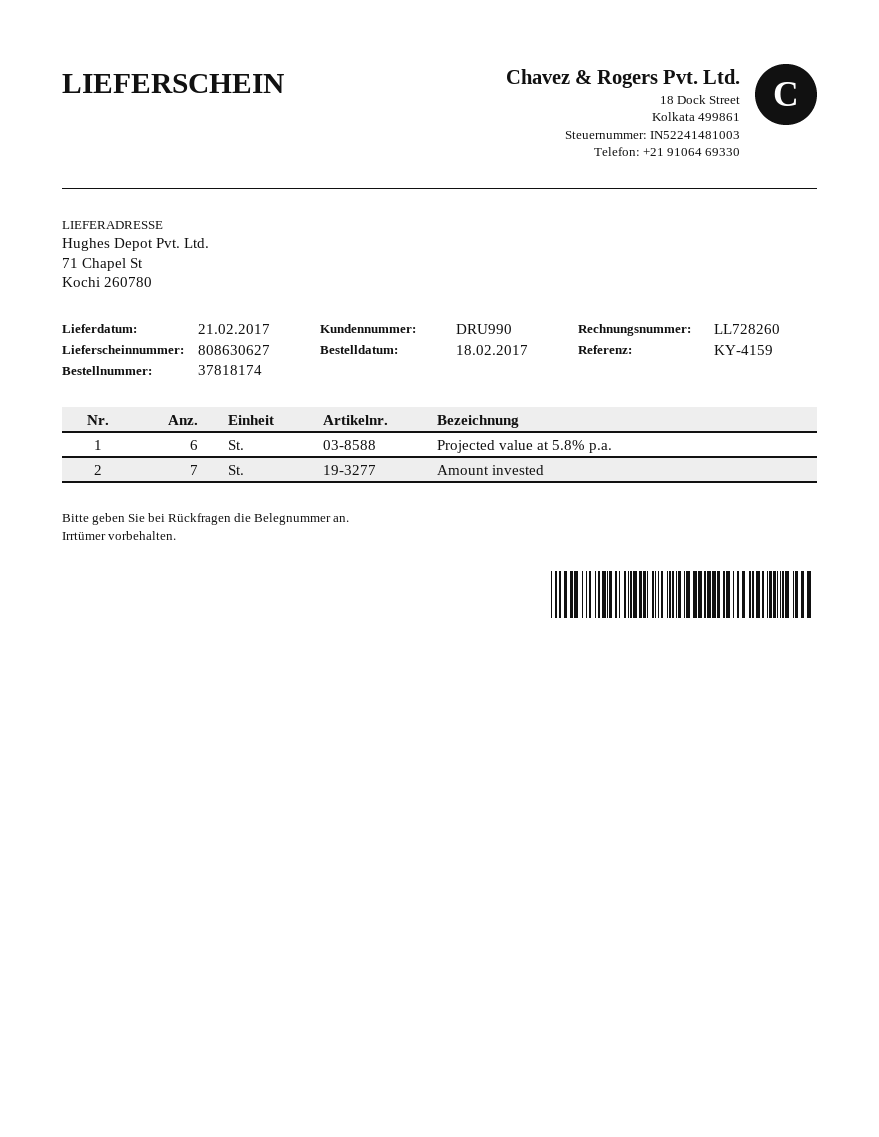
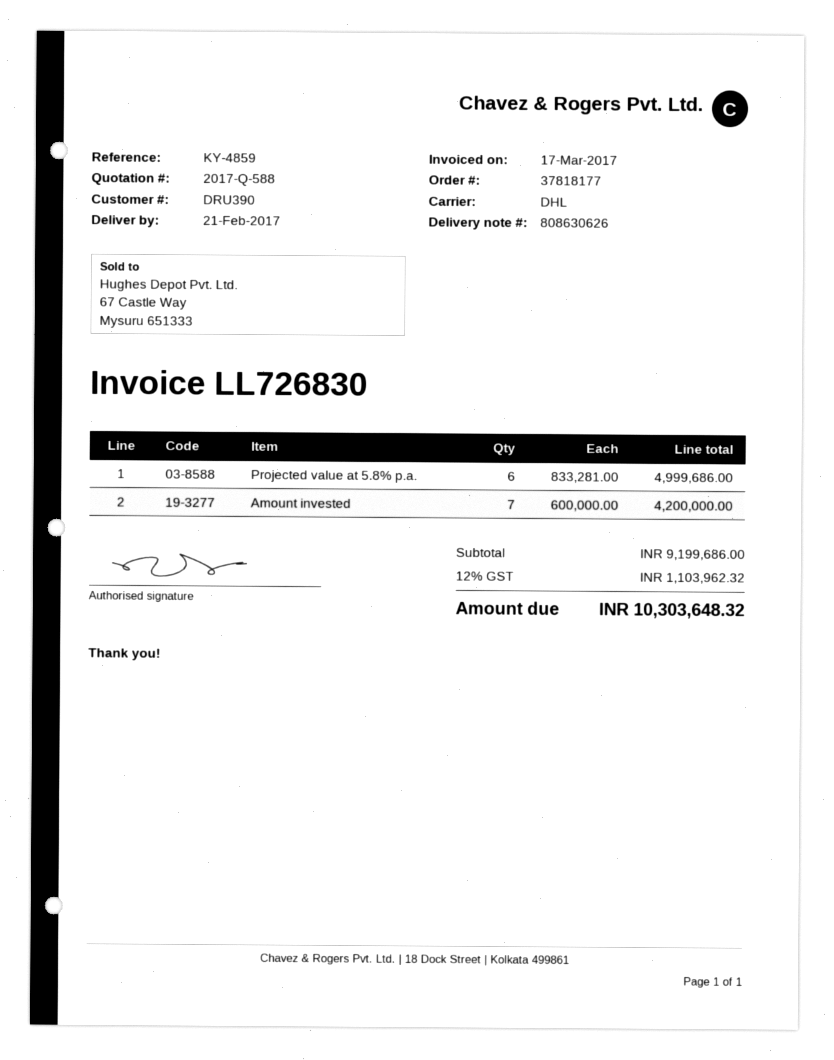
order number: 37818174 -> 37818177
delivery note number: 808630627 -> 808630626
invoice number: LL728260 -> LL726830
customer number: DRU990 -> DRU390
reference: KY-4159 -> KY-4859

